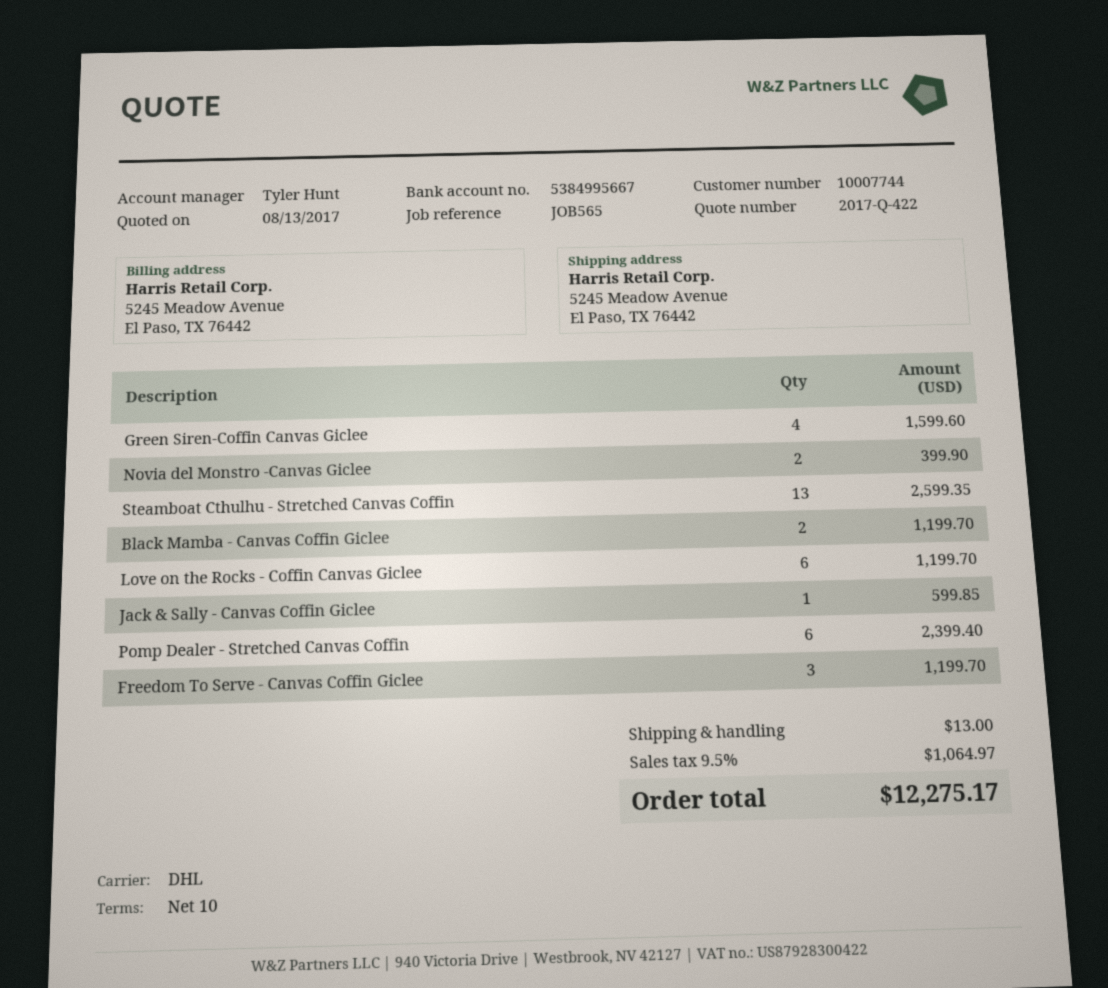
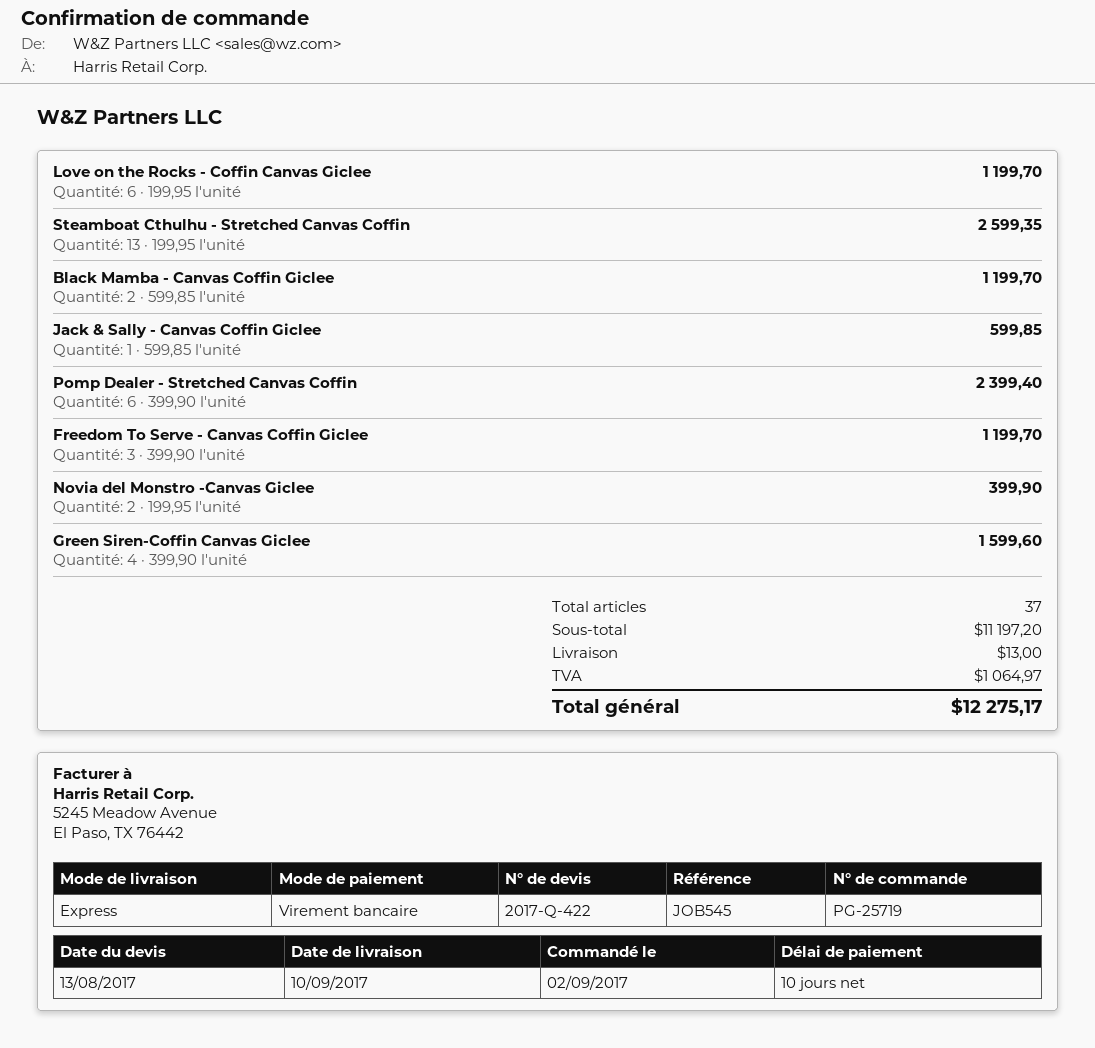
reference: JOB565 -> JOB545
shipping method: DHL -> express

